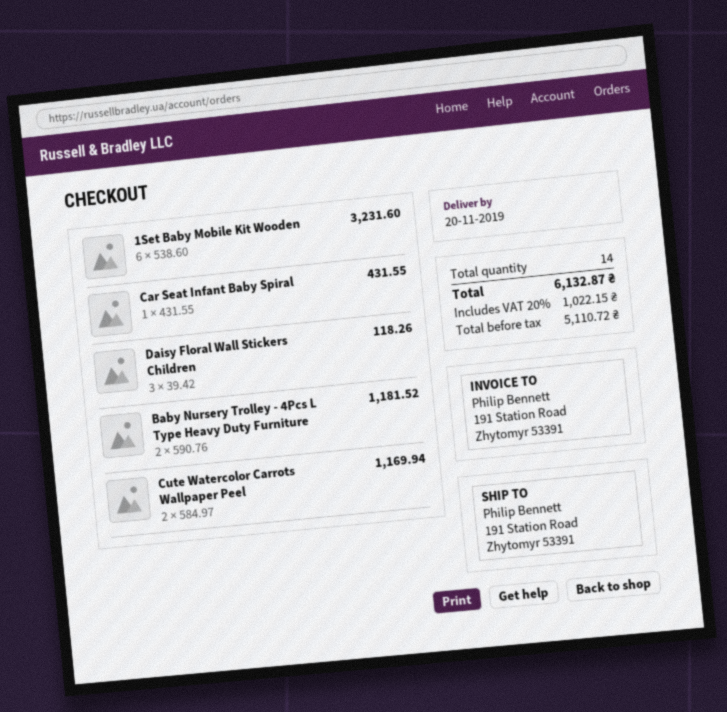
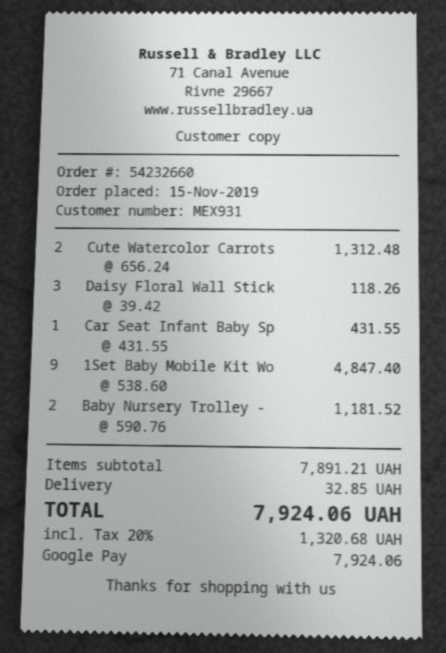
1Set Baby Mobile Kit Wooden: 6 x 538.60 = 3231.60 -> 9 x 538.60 = 4847.40
Cute Watercolor Carrots Wallpaper Peel: 2 x 584.97 = 1169.94 -> 2 x 656.24 = 1312.48
shipping: none -> 32.85
tax: 20% = 1022.15 -> 20% = 1320.68
total: 6132.87 -> 7924.06

